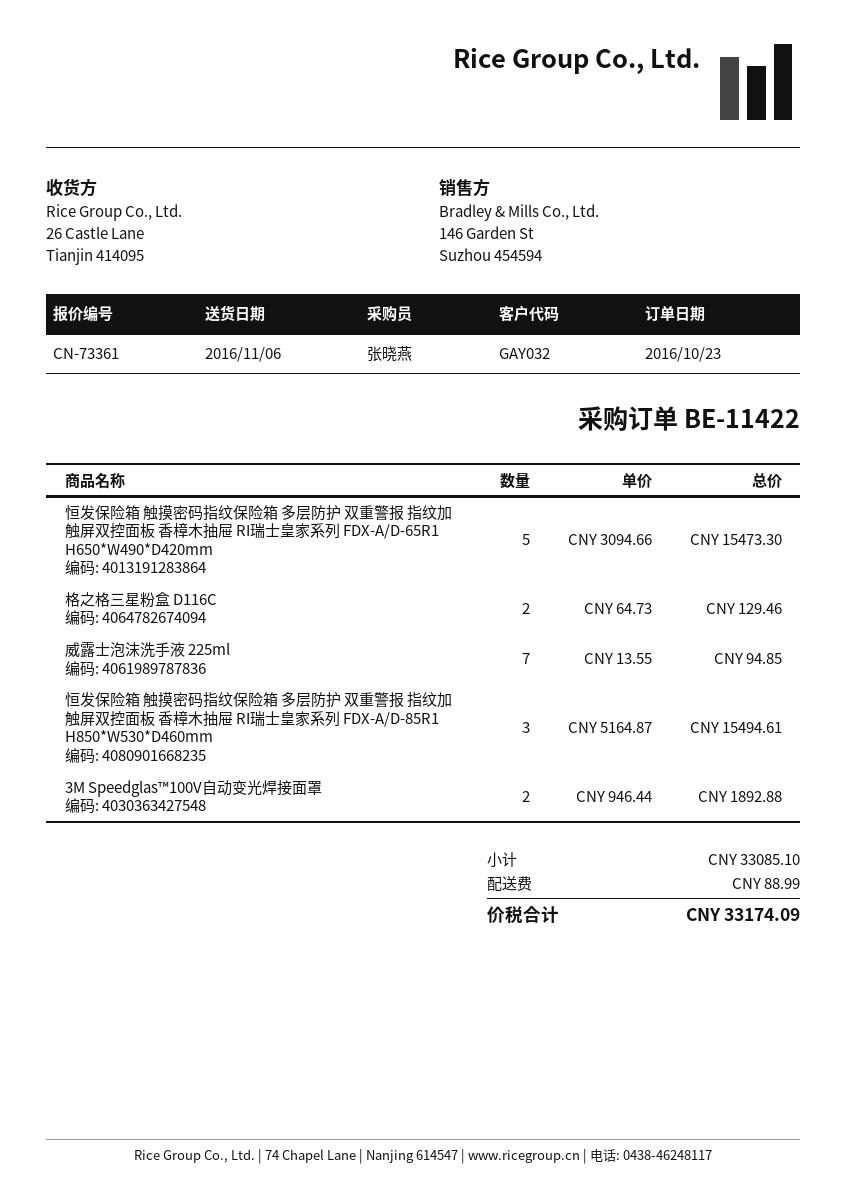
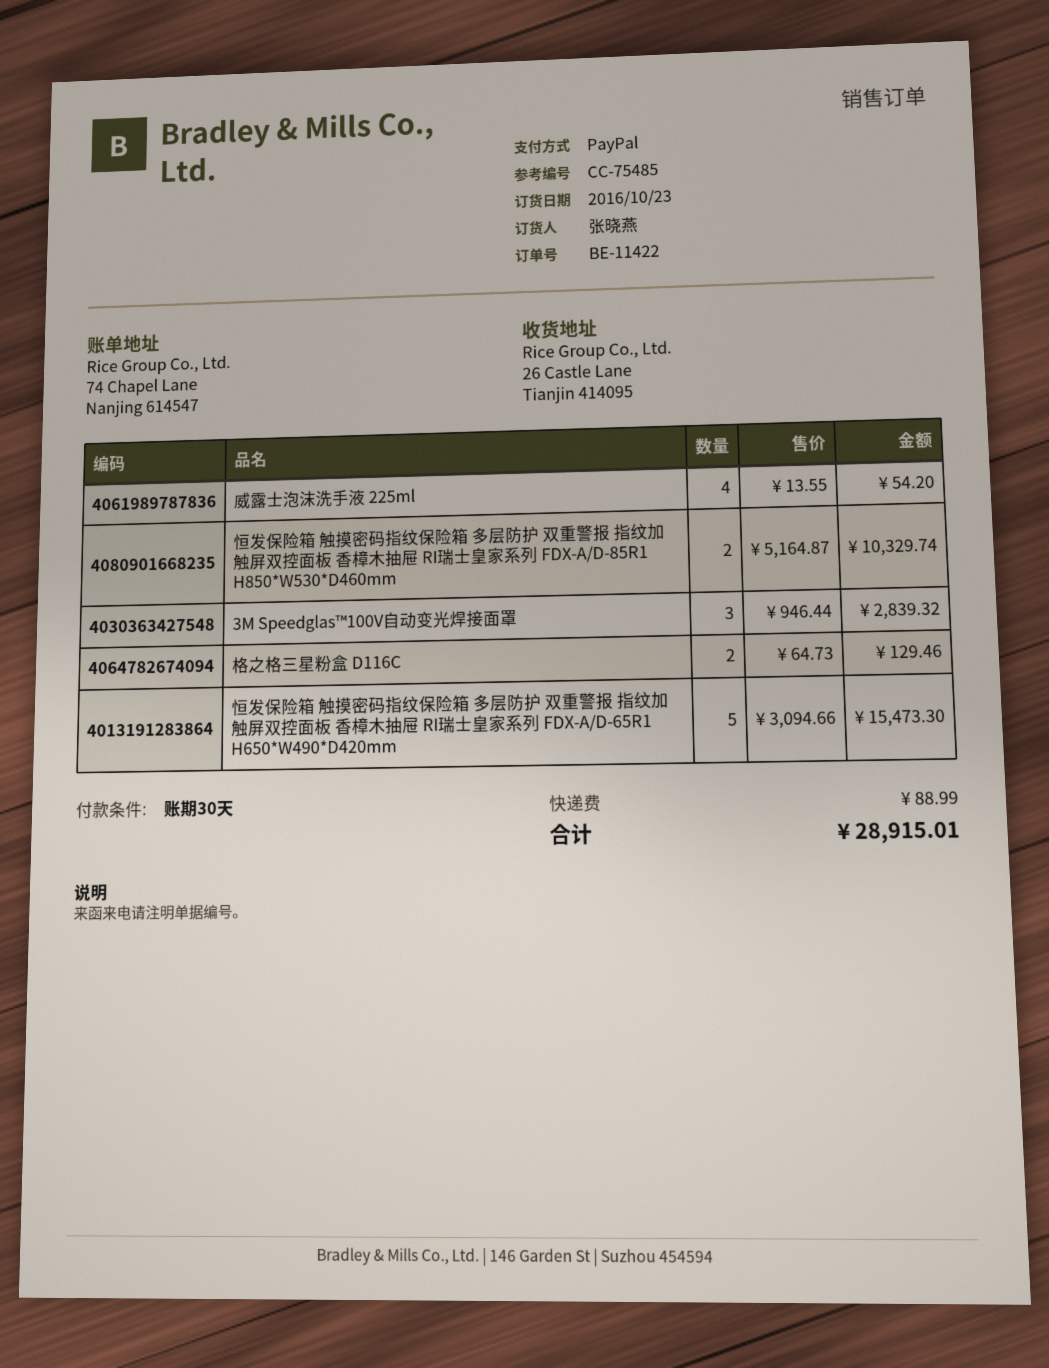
威露士泡沫洗手液 225ml: 7 x 13.55 = 94.85 -> 4 x 13.55 = 54.20
恒发保险箱 触摸密码指纹保险箱 多层防护 双重警报 指纹加触屏双控面板 香樟木抽屉 RI瑞士皇家系列 FDX-A/D-85R1 H850*W530*D460mm: 3 x 5164.87 = 15494.61 -> 2 x 5164.87 = 10329.74
3M Speedglas™100V自动变光焊接面罩: 2 x 946.44 = 1892.88 -> 3 x 946.44 = 2839.32
total: 33174.09 -> 28915.01

